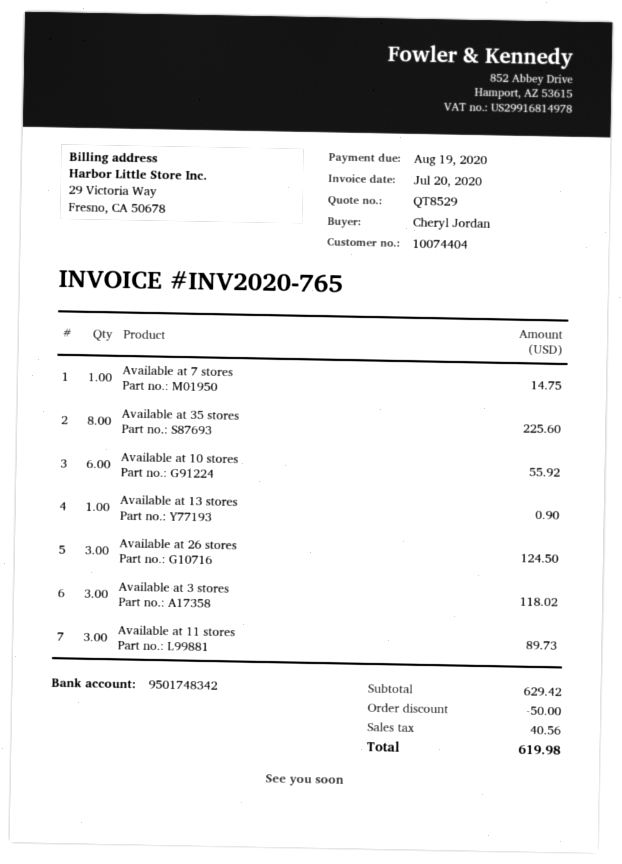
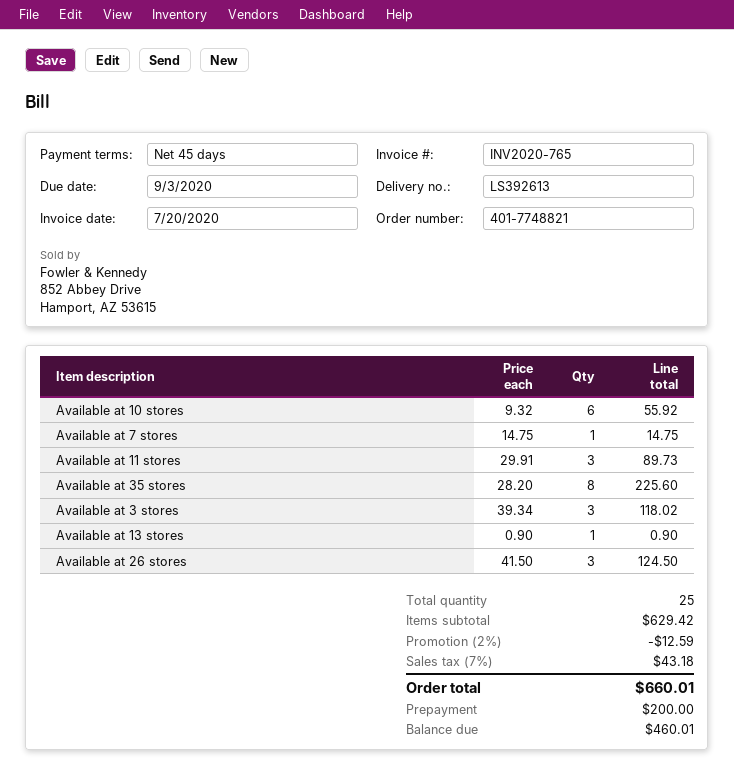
due date: 2020-08-19 -> 2020-09-03
discount: 50.00 -> 12.59
tax: 40.56 -> 43.18
total: 619.98 -> 660.01

